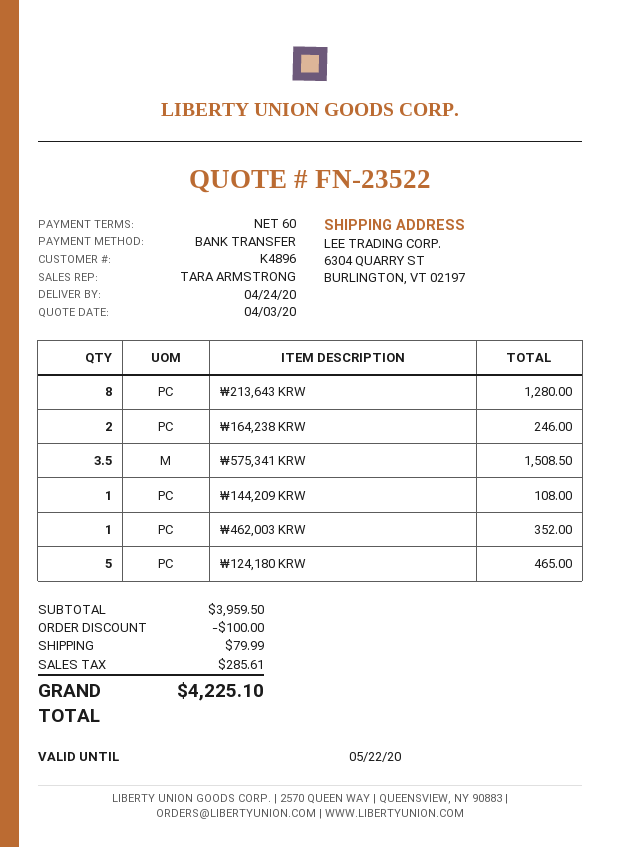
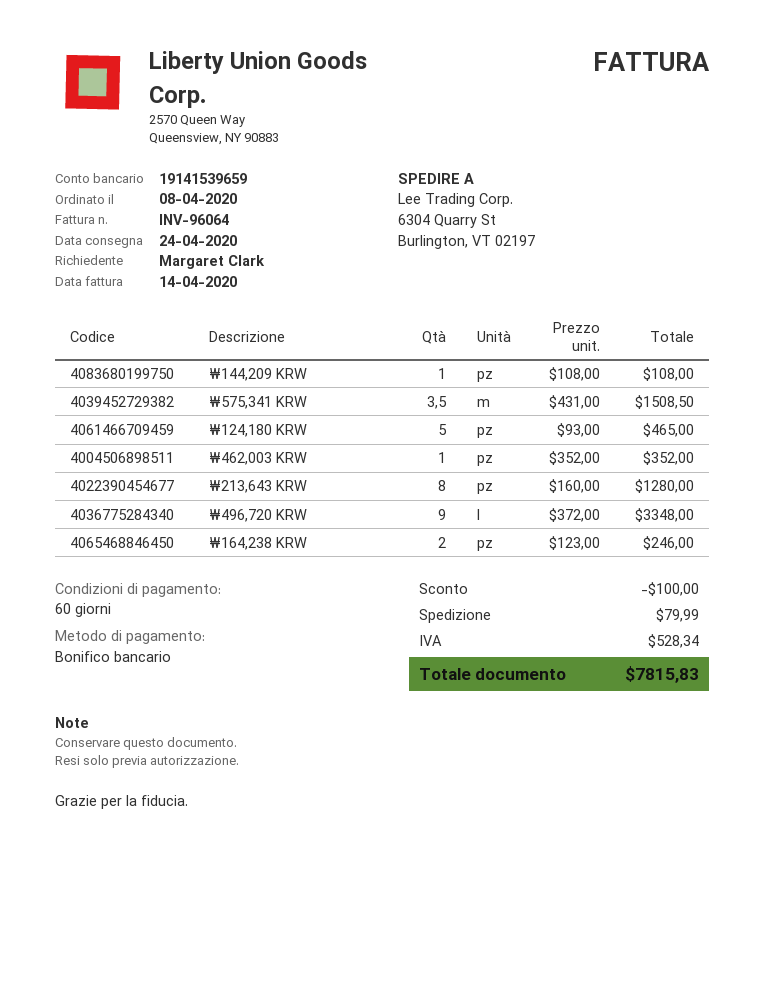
₩496,720 KRW: none -> 9 for 3348.00
tax: 285.61 -> 528.34
total: 4225.10 -> 7815.83

